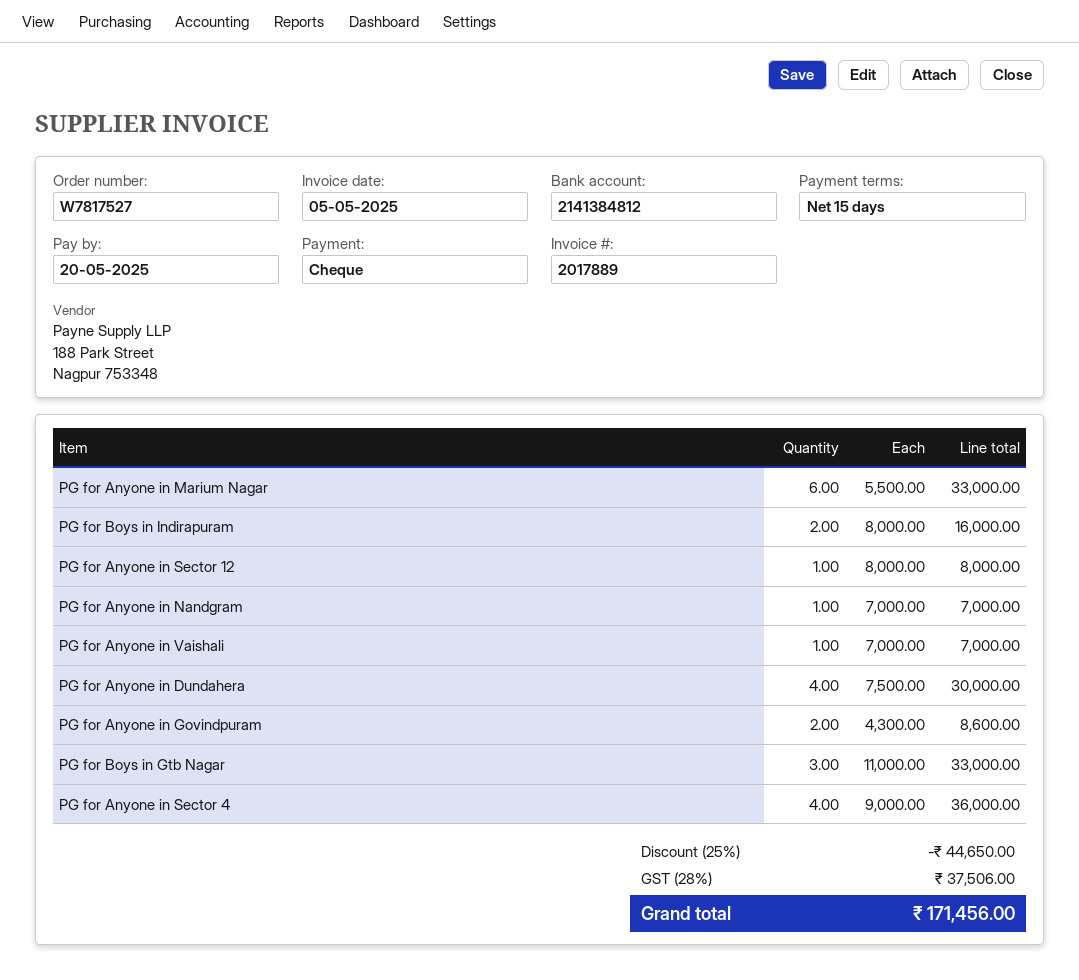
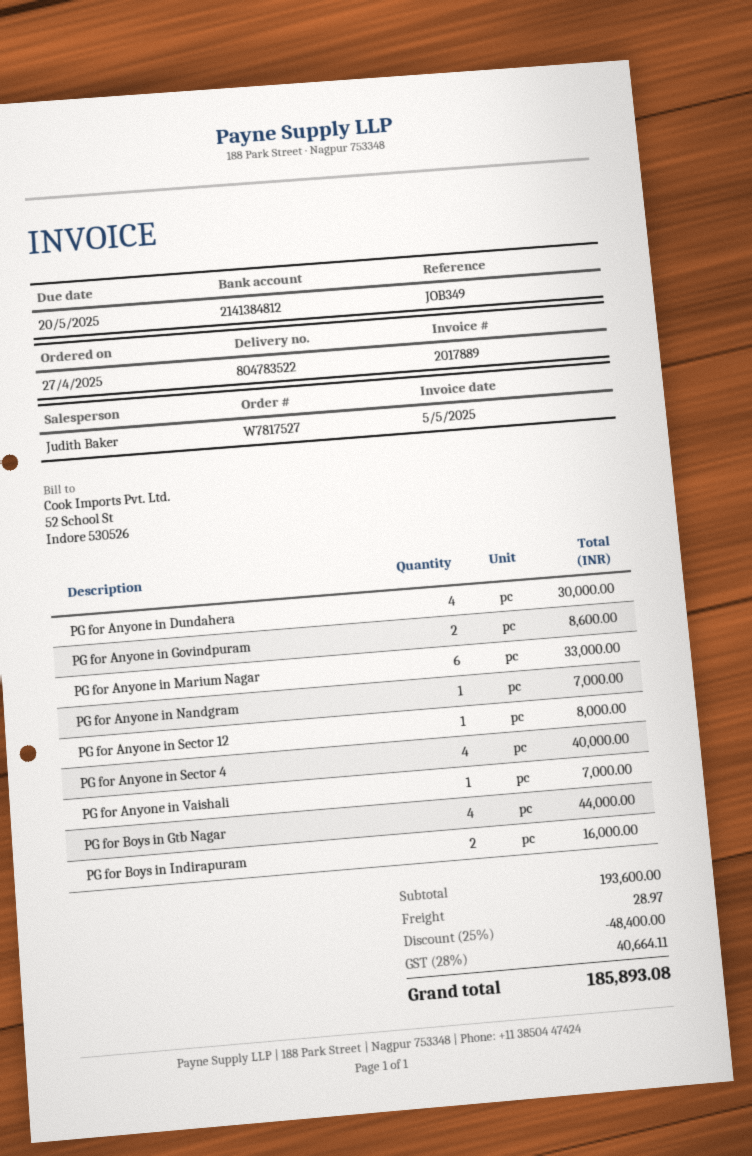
PG for Boys in Gtb Nagar: 3 for 33000.00 -> 4 for 44000.00
PG for Anyone in Sector 4: 4 for 36000.00 -> 4 for 40000.00
discount: 25% = 44650.00 -> 25% = 48400.00
shipping: none -> 28.97
tax: 28% = 37506.00 -> 28% = 40664.11
total: 171456.00 -> 185893.08

